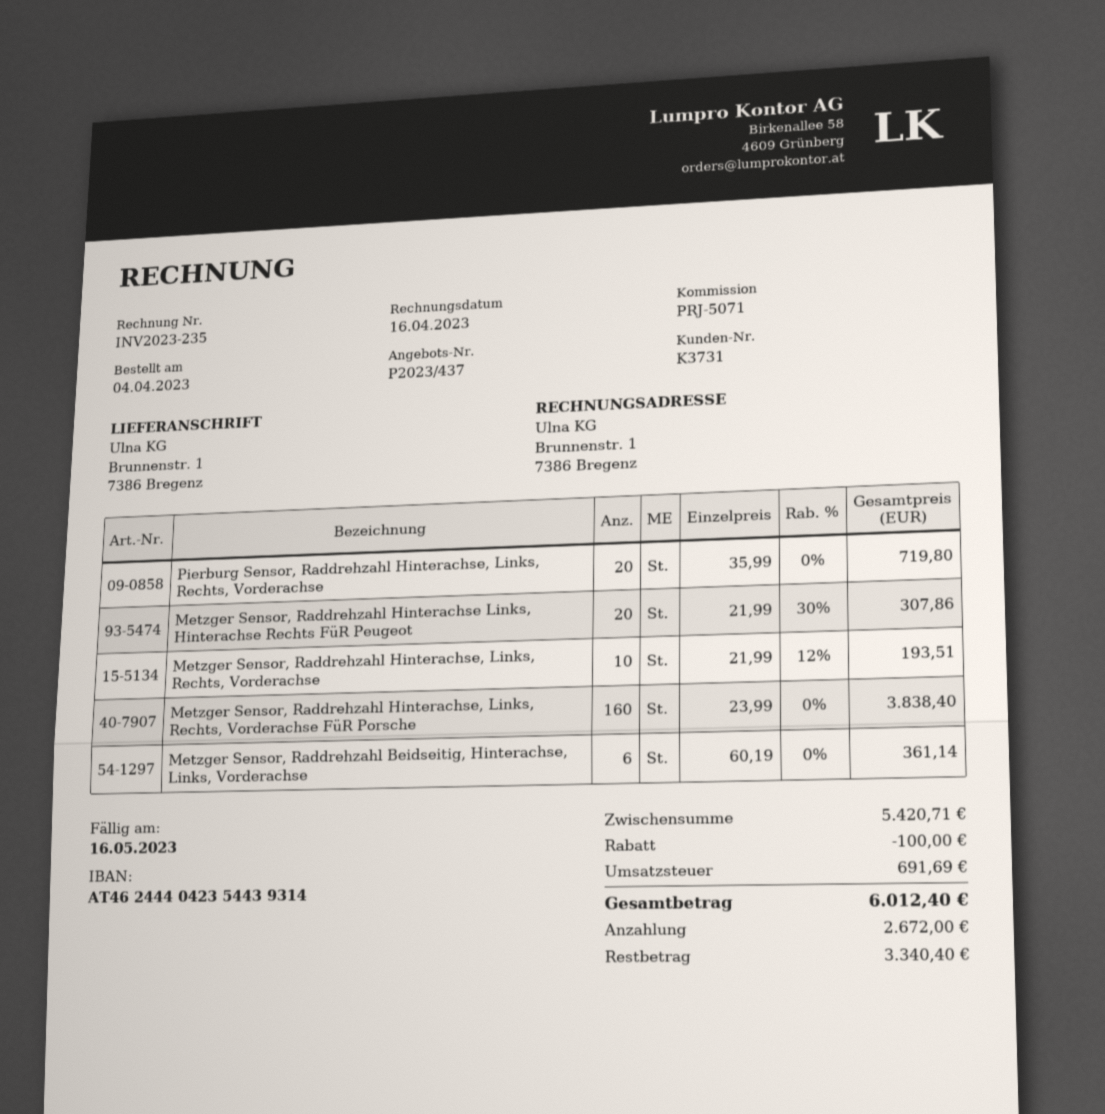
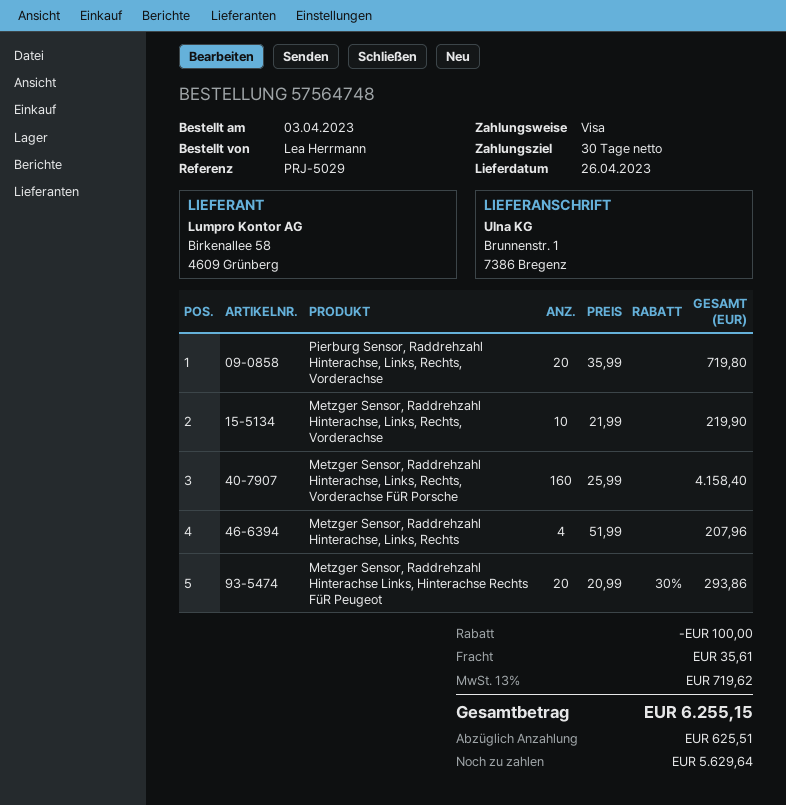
order date: 2023-04-04 -> 2023-04-03
reference: PRJ-5071 -> PRJ-5029
Metzger Sensor, Raddrehzahl Hinterachse Links, Hinterachse Rechts FüR Peugeot: 20 x 21.99 - 30% = 307.86 -> 20 x 20.99 - 30% = 293.86
Metzger Sensor, Raddrehzahl Hinterachse, Links, Rechts, Vorderachse: 10 x 21.99 - 12% = 193.51 -> 10 x 21.99 = 219.90
Metzger Sensor, Raddrehzahl Hinterachse, Links, Rechts, Vorderachse FüR Porsche: 160 x 23.99 = 3838.40 -> 160 x 25.99 = 4158.40
Metzger Sensor, Raddrehzahl Beidseitig, Hinterachse, Links, Vorderachse: 6 x 60.19 = 361.14 -> none
Metzger Sensor, Raddrehzahl Hinterachse, Links, Rechts: none -> 4 x 51.99 = 207.96
shipping: none -> 35.61
tax: 691.69 -> 719.62
total: 6012.40 -> 6255.15
deposit: 2672.00 -> 625.51
balance: 3340.40 -> 5629.64

